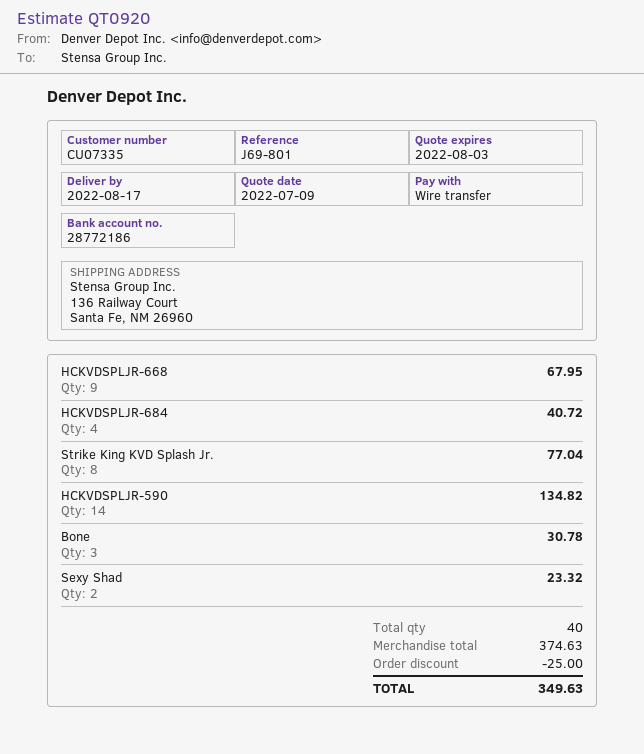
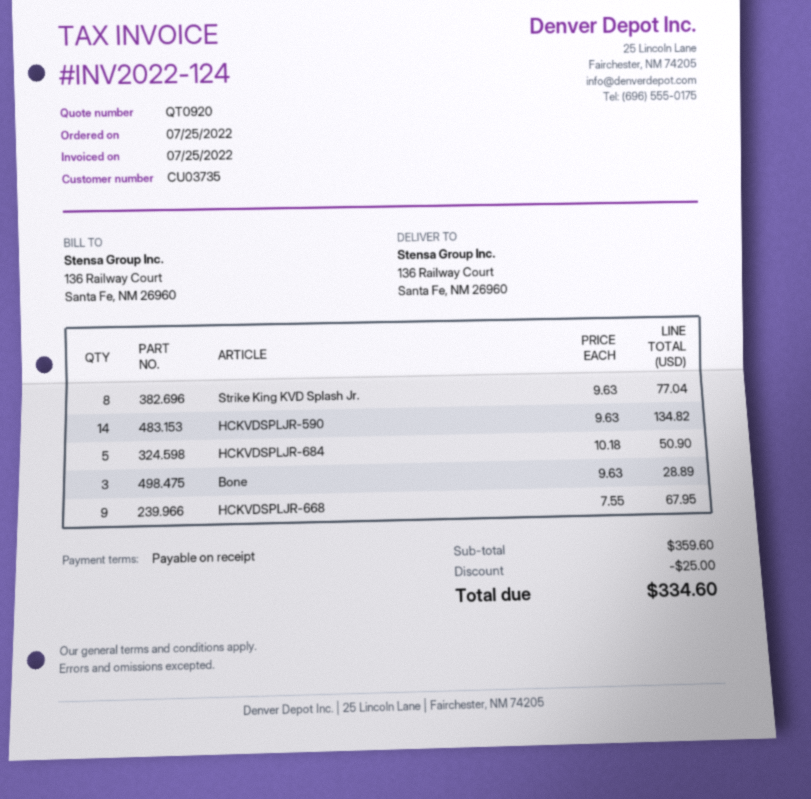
customer number: CU07335 -> CU03735
HCKVDSPLJR-684: 4 for 40.72 -> 5 for 50.90
Bone: 3 for 30.78 -> 3 for 28.89
Sexy Shad: 2 for 23.32 -> none
subtotal: 374.63 -> 359.60
total: 349.63 -> 334.60

